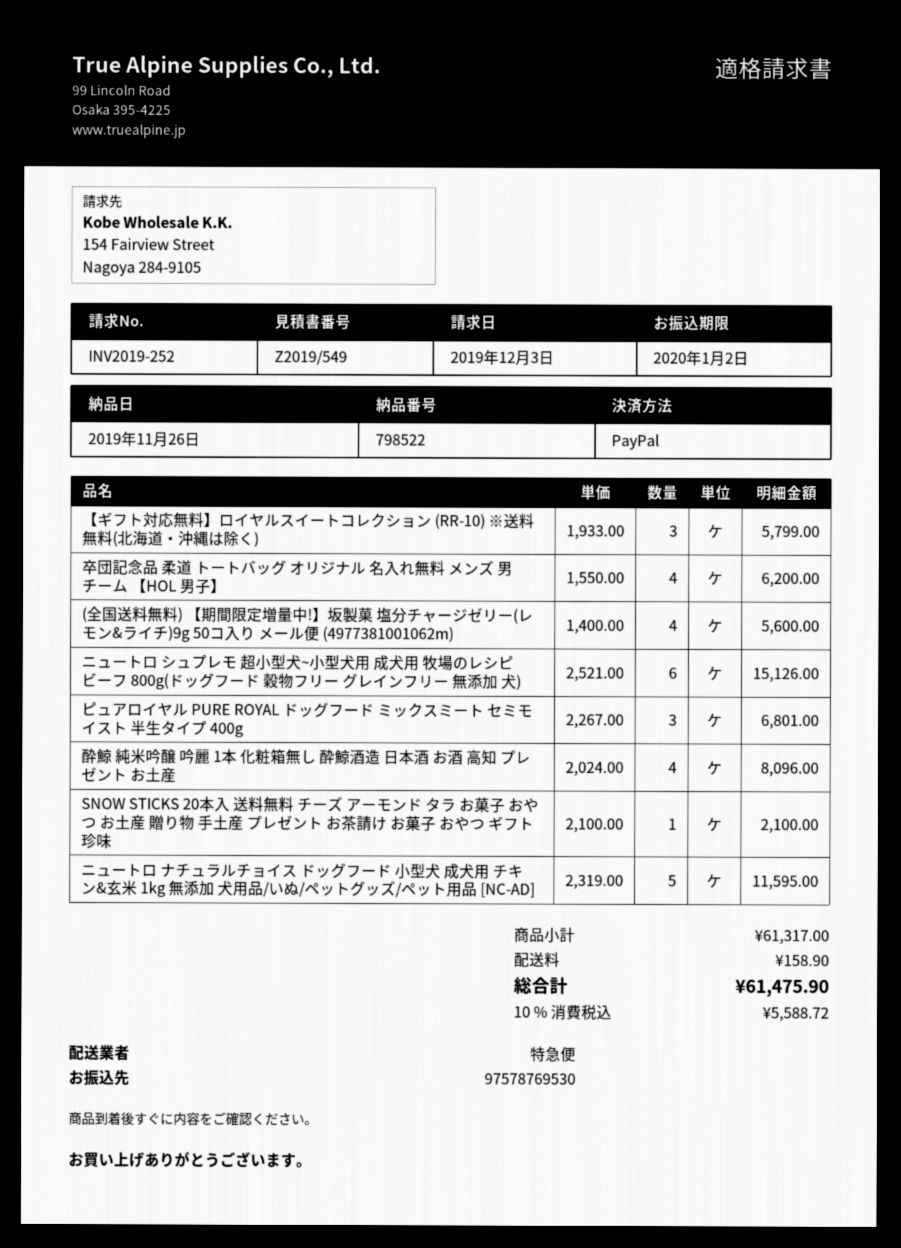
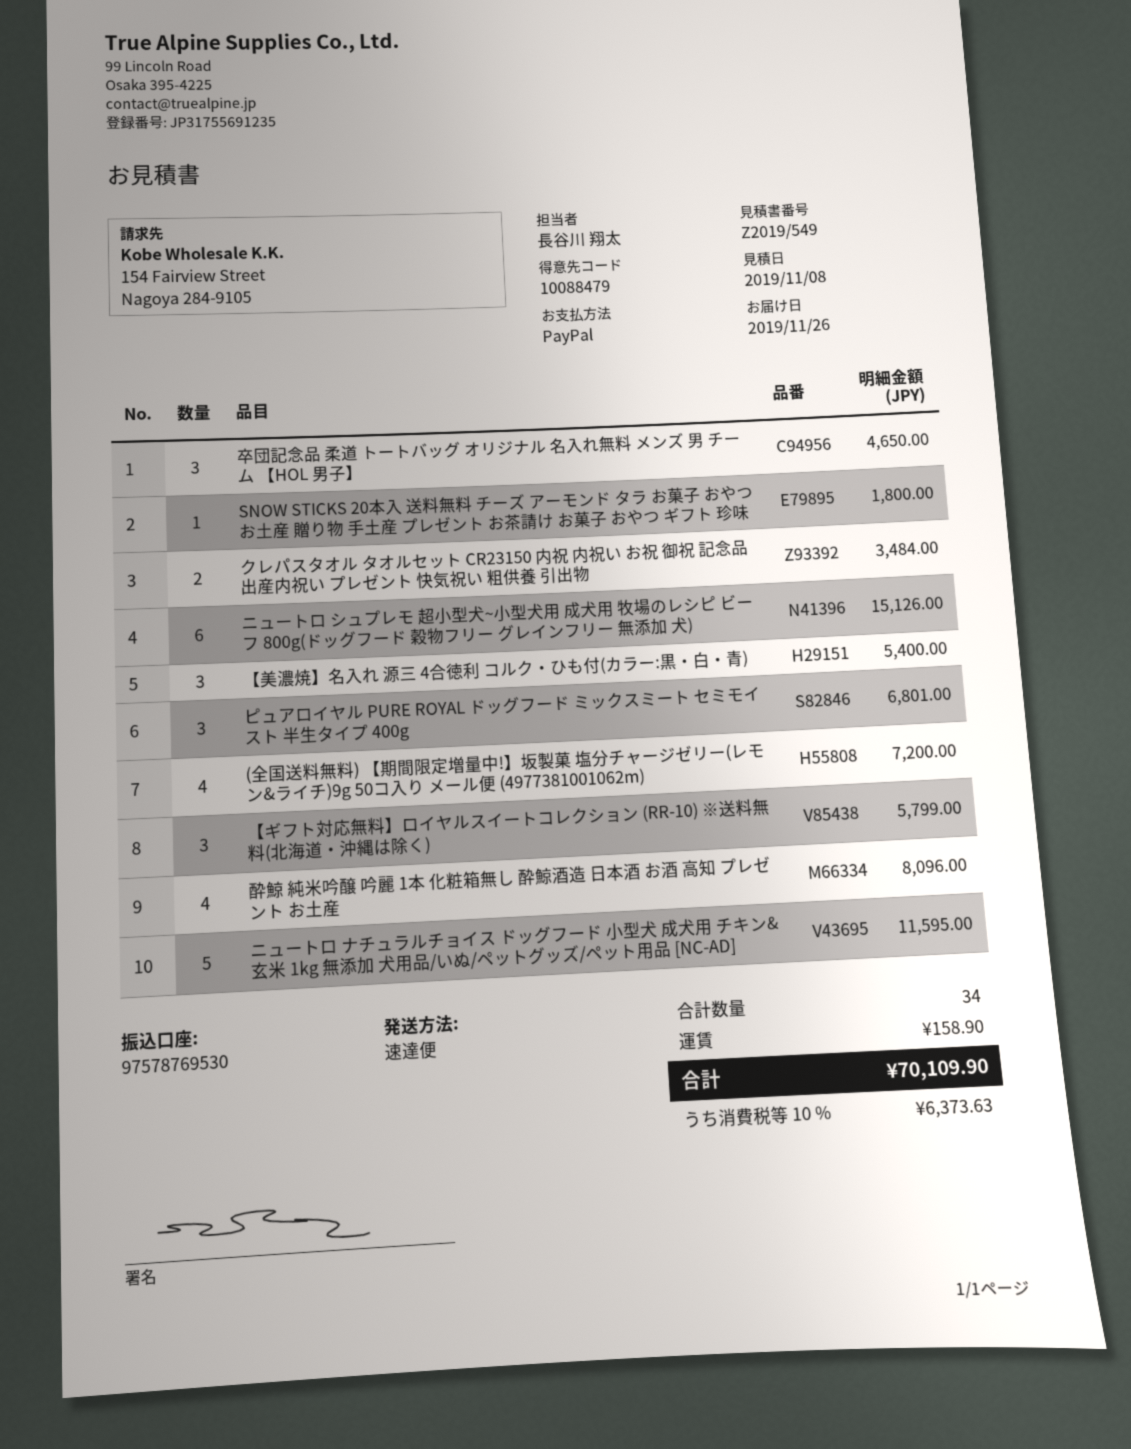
卒団記念品 柔道 トートバッグ オリジナル 名入れ無料 メンズ 男 チーム 【HOL 男子】: 4 for 6200.00 -> 3 for 4650.00
(全国送料無料) 【期間限定増量中!】坂製菓 塩分チャージゼリー(レモン&ライチ)9g 50コ入り メール便 (4977381001062m): 4 for 5600.00 -> 4 for 7200.00
SNOW STICKS 20本入 送料無料 チーズ アーモンド タラ お菓子 おやつ お土産 贈り物 手土産 プレゼント お茶請け お菓子 おやつ ギフト 珍味: 1 for 2100.00 -> 1 for 1800.00
クレパスタオル タオルセット CR23150 内祝 内祝い お祝 御祝 記念品 出産内祝い プレゼント 快気祝い 粗供養 引出物: none -> 2 for 3484.00
【美濃焼】名入れ 源三 4合徳利 コルク・ひも付(カラー:黒・白・青): none -> 3 for 5400.00
tax: 10% = 5588.72 -> 10% = 6373.63
total: 61475.90 -> 70109.90

